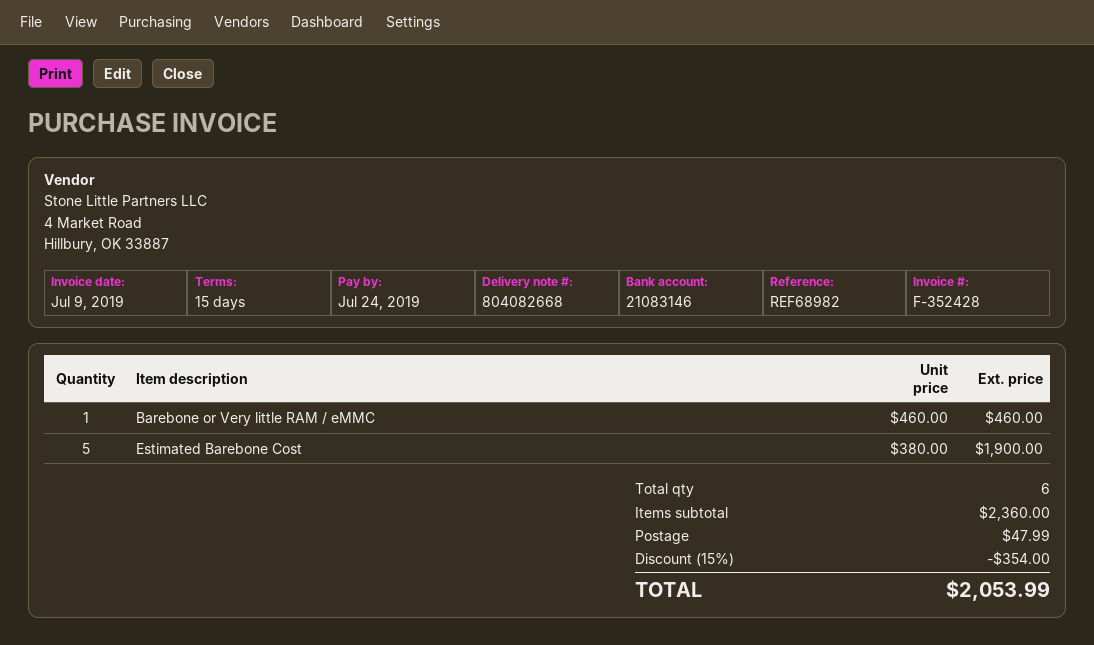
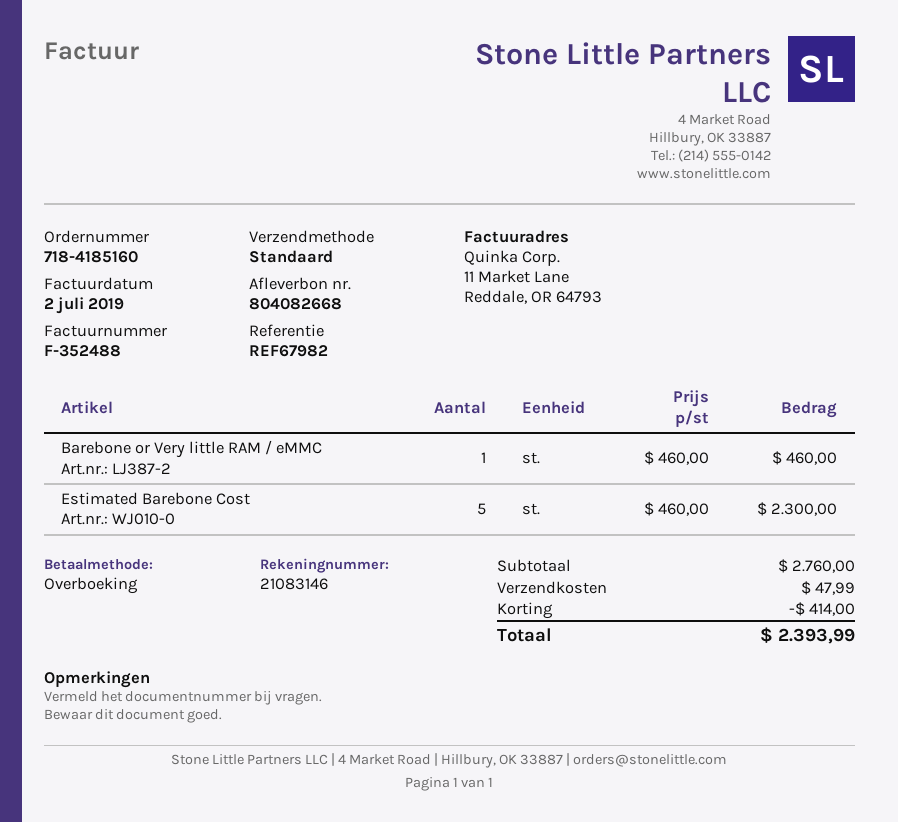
invoice number: F-352428 -> F-352488
invoice date: 2019-07-09 -> 2019-07-02
reference: REF68982 -> REF67982
Estimated Barebone Cost: 5 x 380.00 = 1900.00 -> 5 x 460.00 = 2300.00
subtotal: 2360.00 -> 2760.00
discount: 354.00 -> 414.00
total: 2053.99 -> 2393.99

